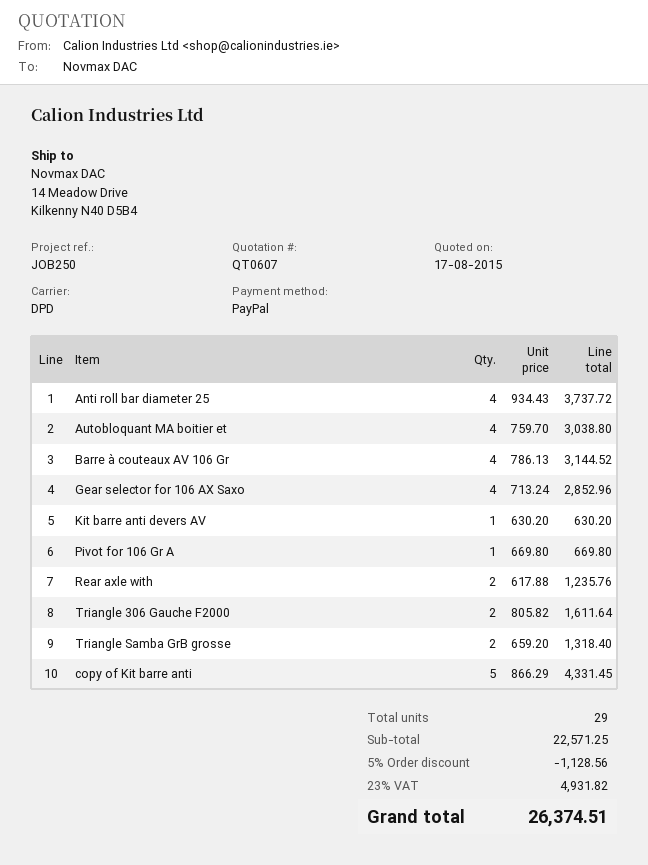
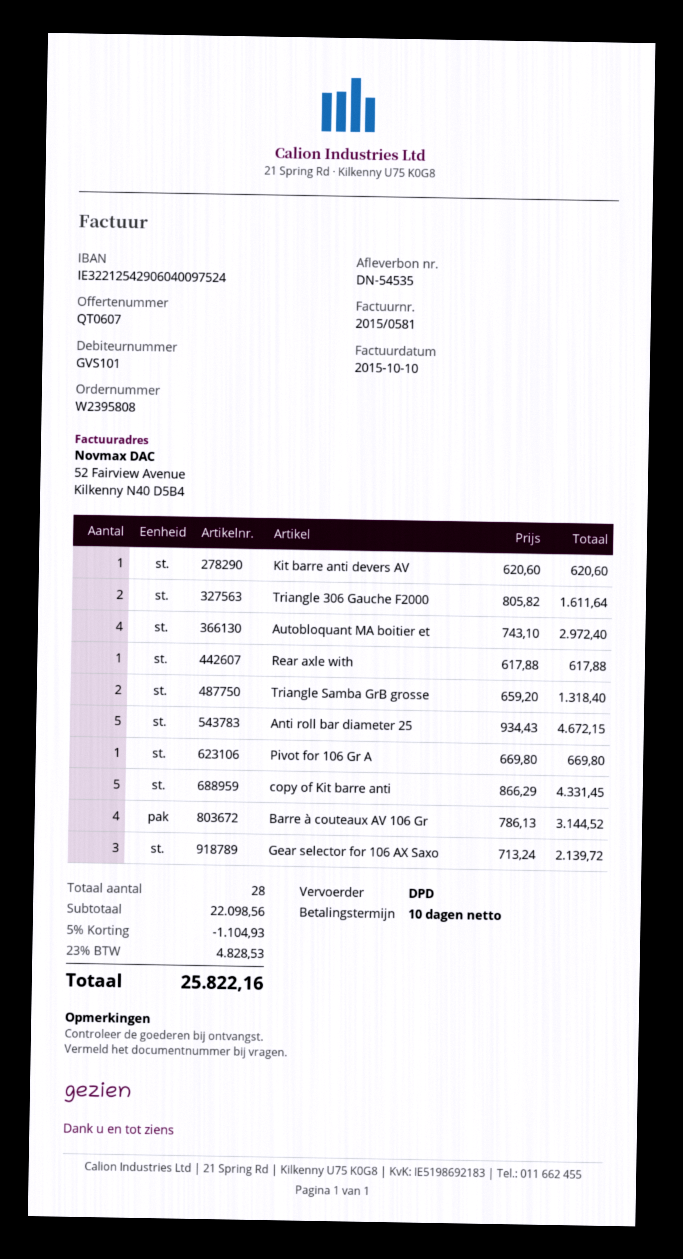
Anti roll bar diameter 25: 4 x 934.43 = 3737.72 -> 5 x 934.43 = 4672.15
Autobloquant MA boitier et: 4 x 759.70 = 3038.80 -> 4 x 743.10 = 2972.40
Gear selector for 106 AX Saxo: 4 x 713.24 = 2852.96 -> 3 x 713.24 = 2139.72
Kit barre anti devers AV: 1 x 630.20 = 630.20 -> 1 x 620.60 = 620.60
Rear axle with: 2 x 617.88 = 1235.76 -> 1 x 617.88 = 617.88
total quantity: 29 -> 28
subtotal: 22571.25 -> 22098.56
discount: 5% = 1128.56 -> 5% = 1104.93
tax: 23% = 4931.82 -> 23% = 4828.53
total: 26374.51 -> 25822.16

